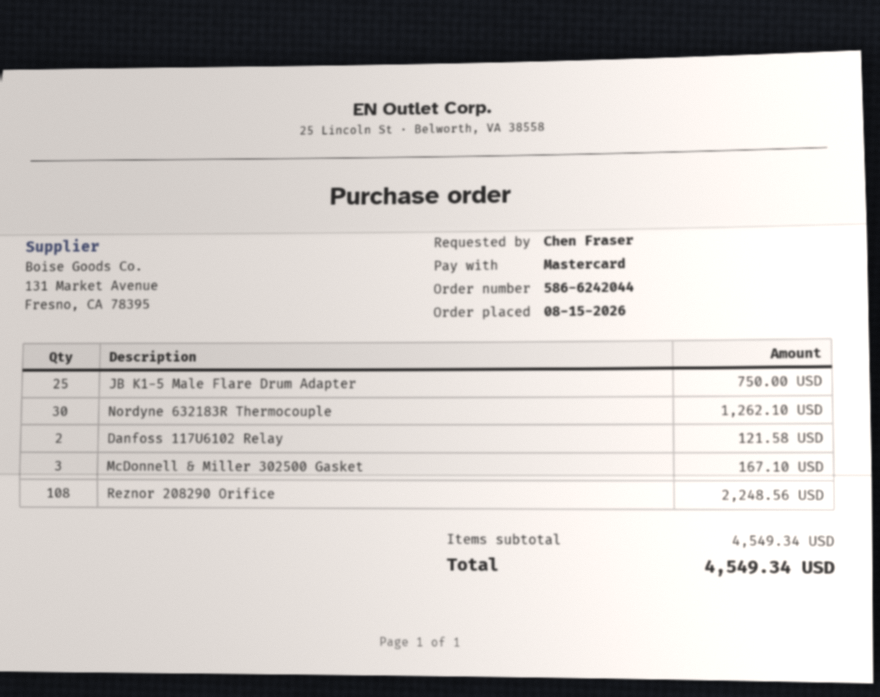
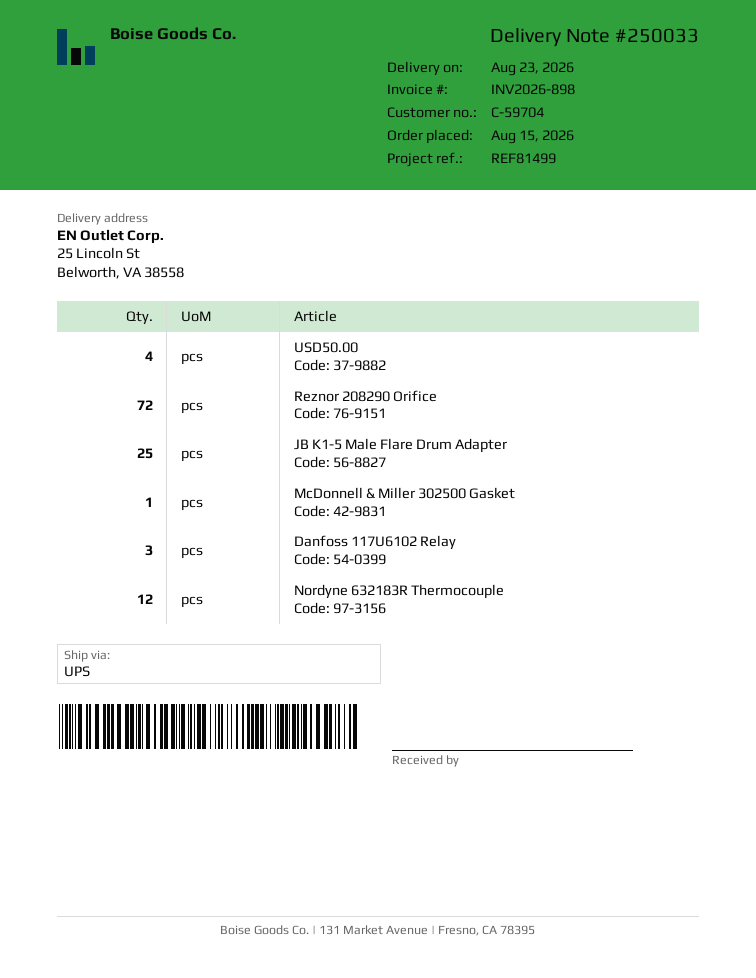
Nordyne 632183R Thermocouple: 30 -> 12
Danfoss 117U6102 Relay: 2 -> 3
McDonnell & Miller 302500 Gasket: 3 -> 1
Reznor 208290 Orifice: 108 -> 72
USD50.00: none -> 4

